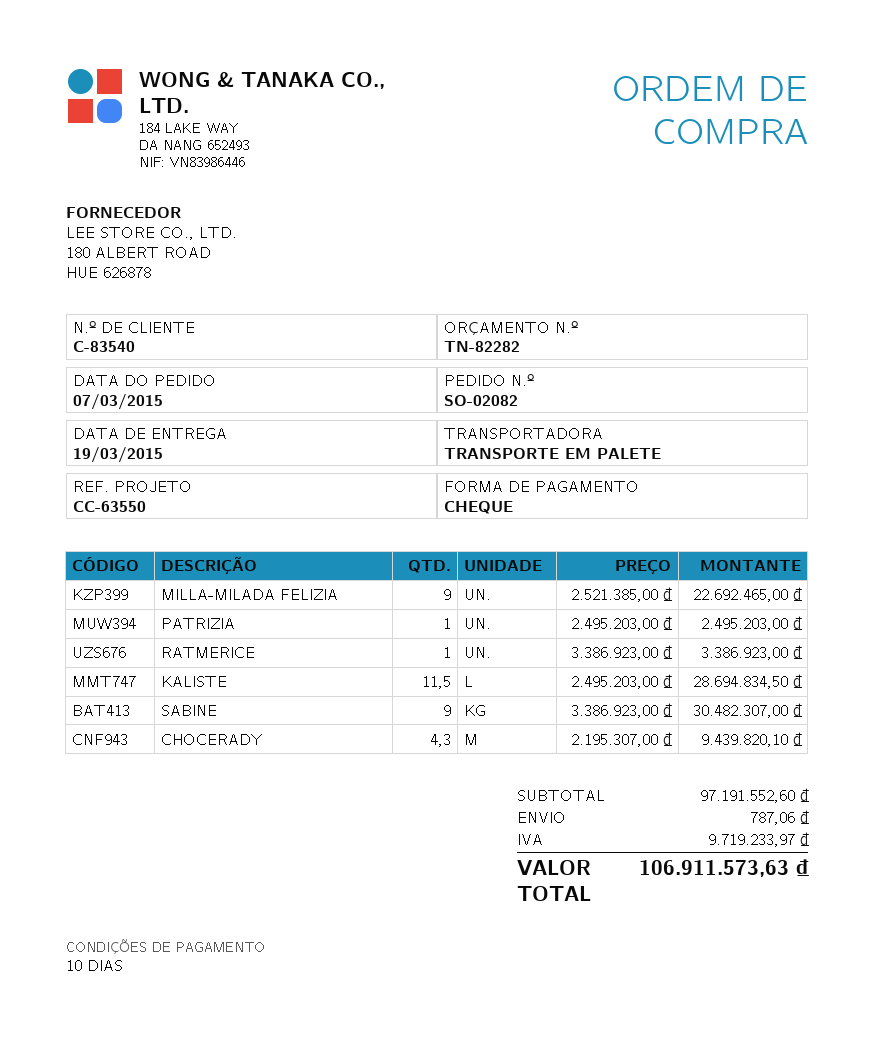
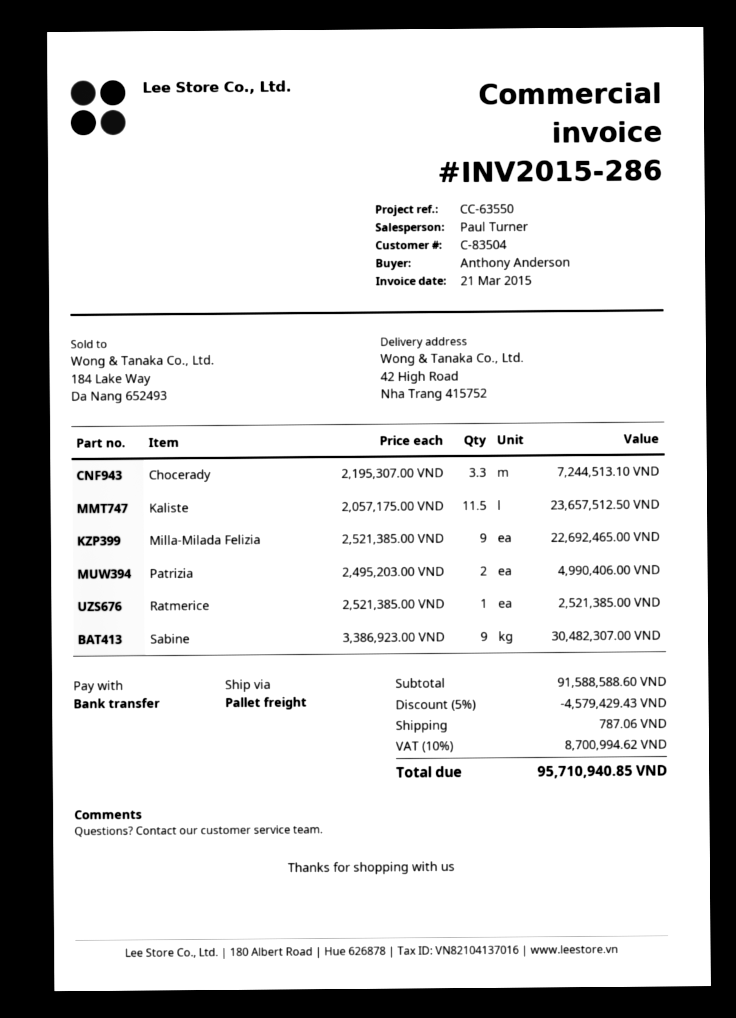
customer number: C-83540 -> C-83504
payment method: cheque -> bank transfer
PATRIZIA: 1 x 2495203.00 = 2495203.00 -> 2 x 2495203.00 = 4990406.00
RATMERICE: 1 x 3386923.00 = 3386923.00 -> 1 x 2521385.00 = 2521385.00
KALISTE: 11.5 x 2495203.00 = 28694834.50 -> 11.5 x 2057175.00 = 23657512.50
CHOCERADY: 4.3 x 2195307.00 = 9439820.10 -> 3.3 x 2195307.00 = 7244513.10
subtotal: 97191552.60 -> 91588588.60
discount: none -> 5% = 4579429.43
tax: 9719233.97 -> 8700994.62
total: 106911573.63 -> 95710940.85

